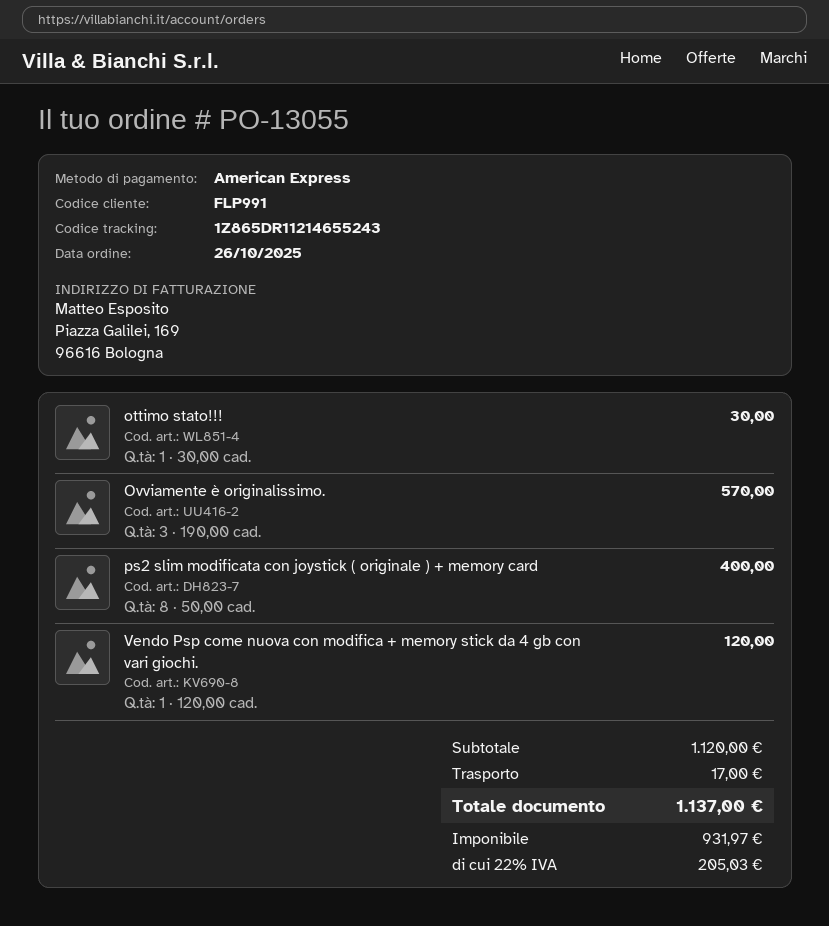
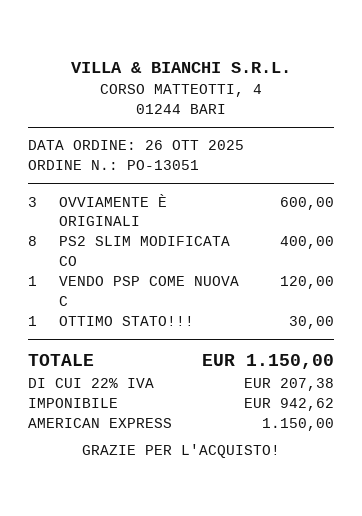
order number: PO-13055 -> PO-13051
Ovviamente è originalissimo.: 3 for 570.00 -> 3 for 600.00
shipping: 17.00 -> none
net: 931.97 -> 942.62
tax: 22% = 205.03 -> 22% = 207.38
total: 1137.00 -> 1150.00

